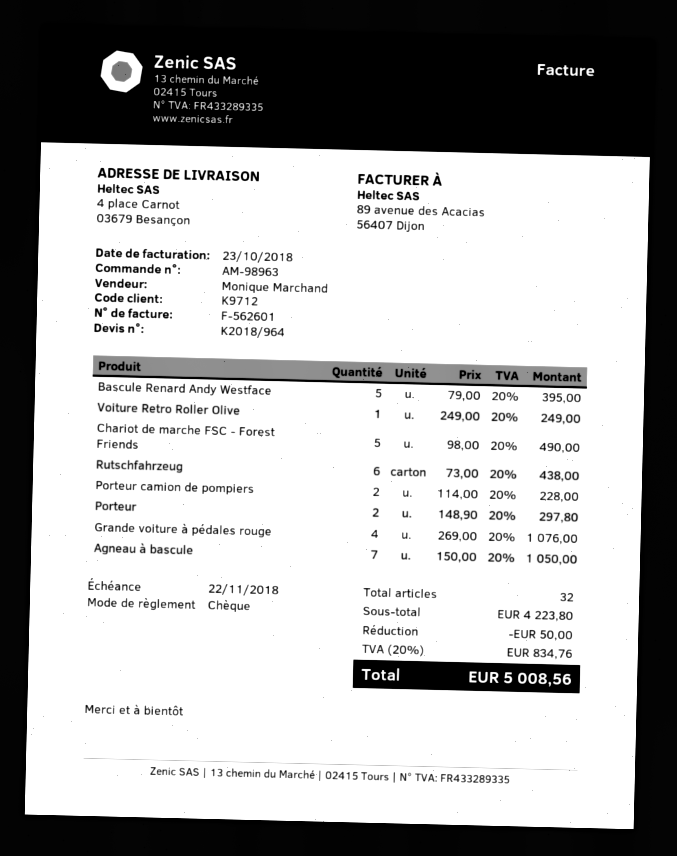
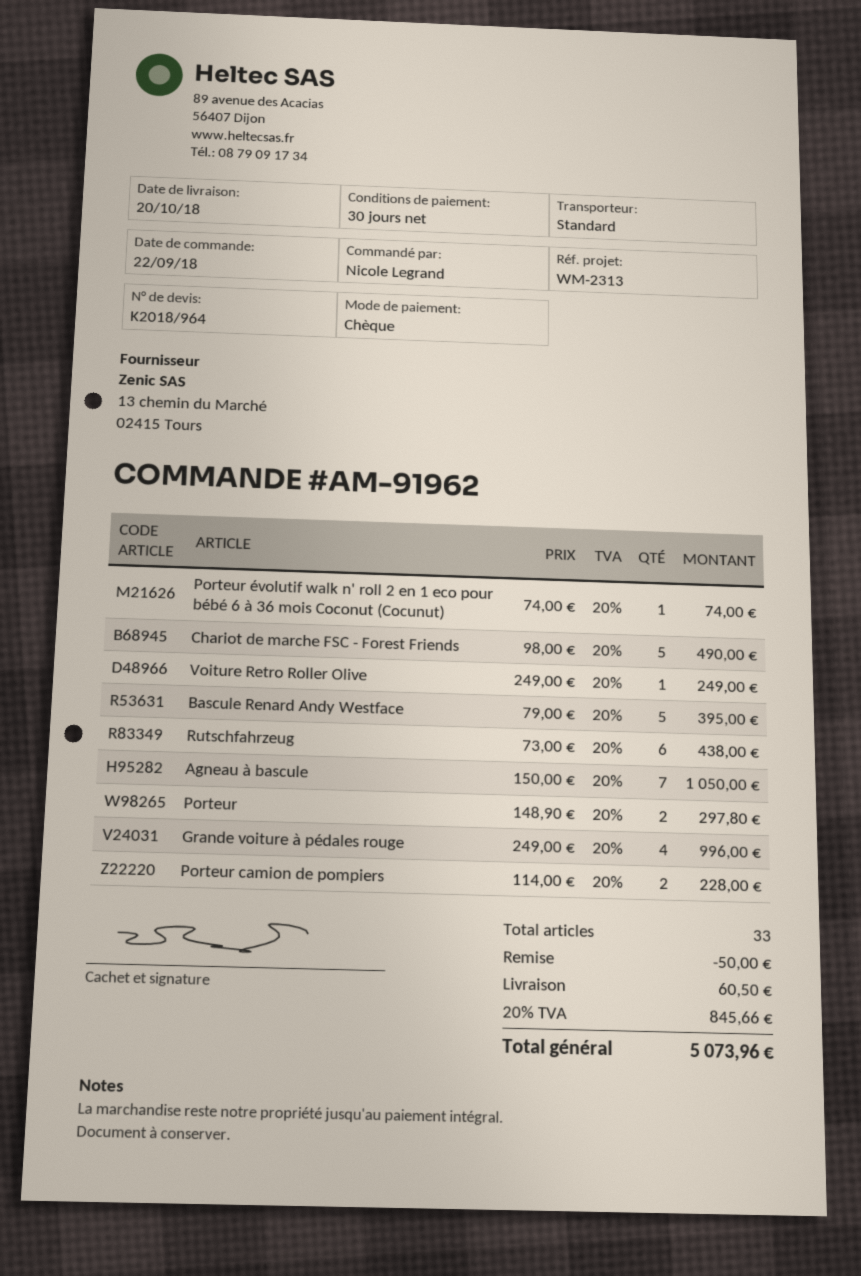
order number: AM-98963 -> AM-91962
Grande voiture à pédales rouge: 4 x 269.00 = 1076.00 -> 4 x 249.00 = 996.00
Porteur évolutif walk n' roll 2 en 1 eco pour bébé 6 à 36 mois Coconut (Cocunut): none -> 1 x 74.00 = 74.00
total quantity: 32 -> 33
shipping: none -> 60.50
tax: 20% = 834.76 -> 20% = 845.66
total: 5008.56 -> 5073.96

